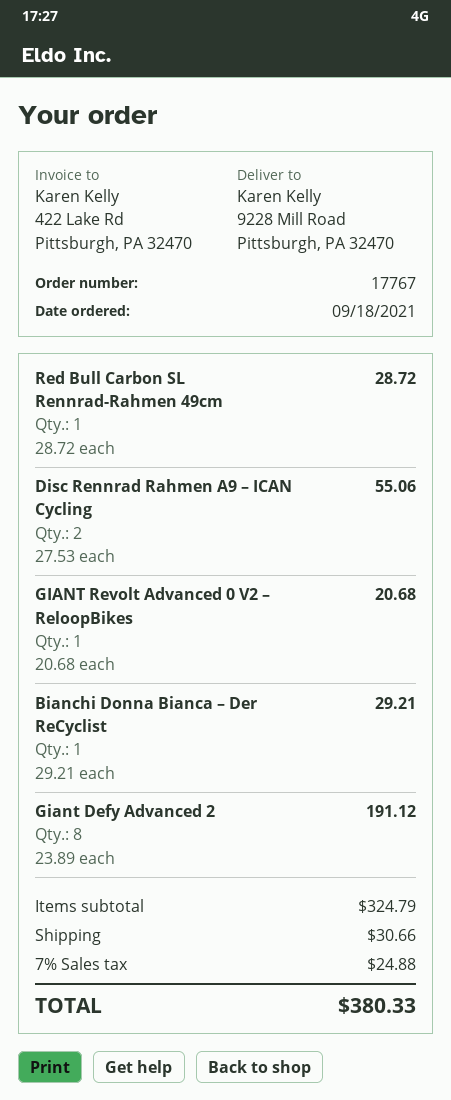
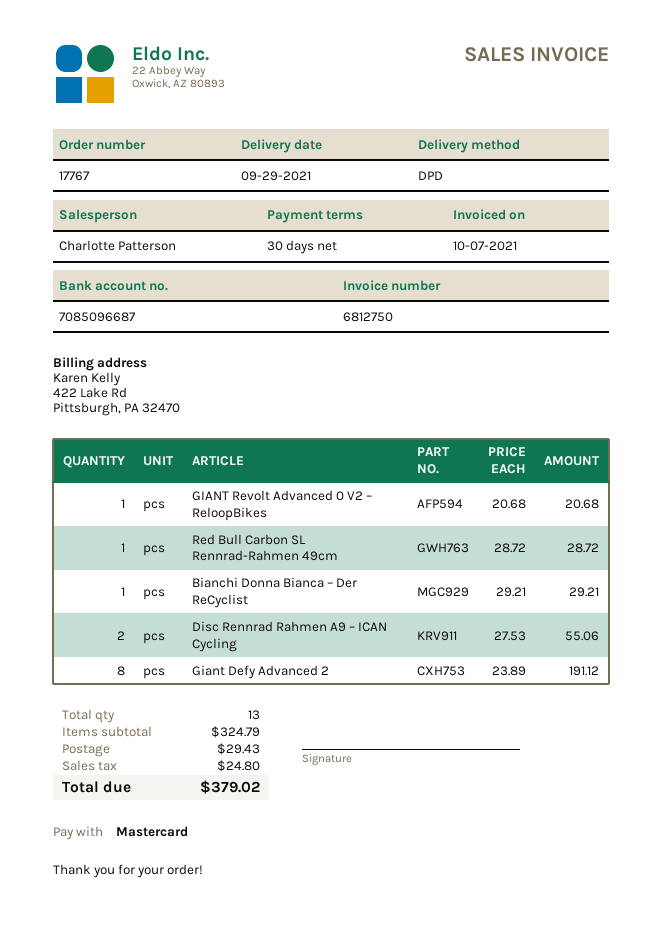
shipping: 30.66 -> 29.43
tax: 24.88 -> 24.80
total: 380.33 -> 379.02

